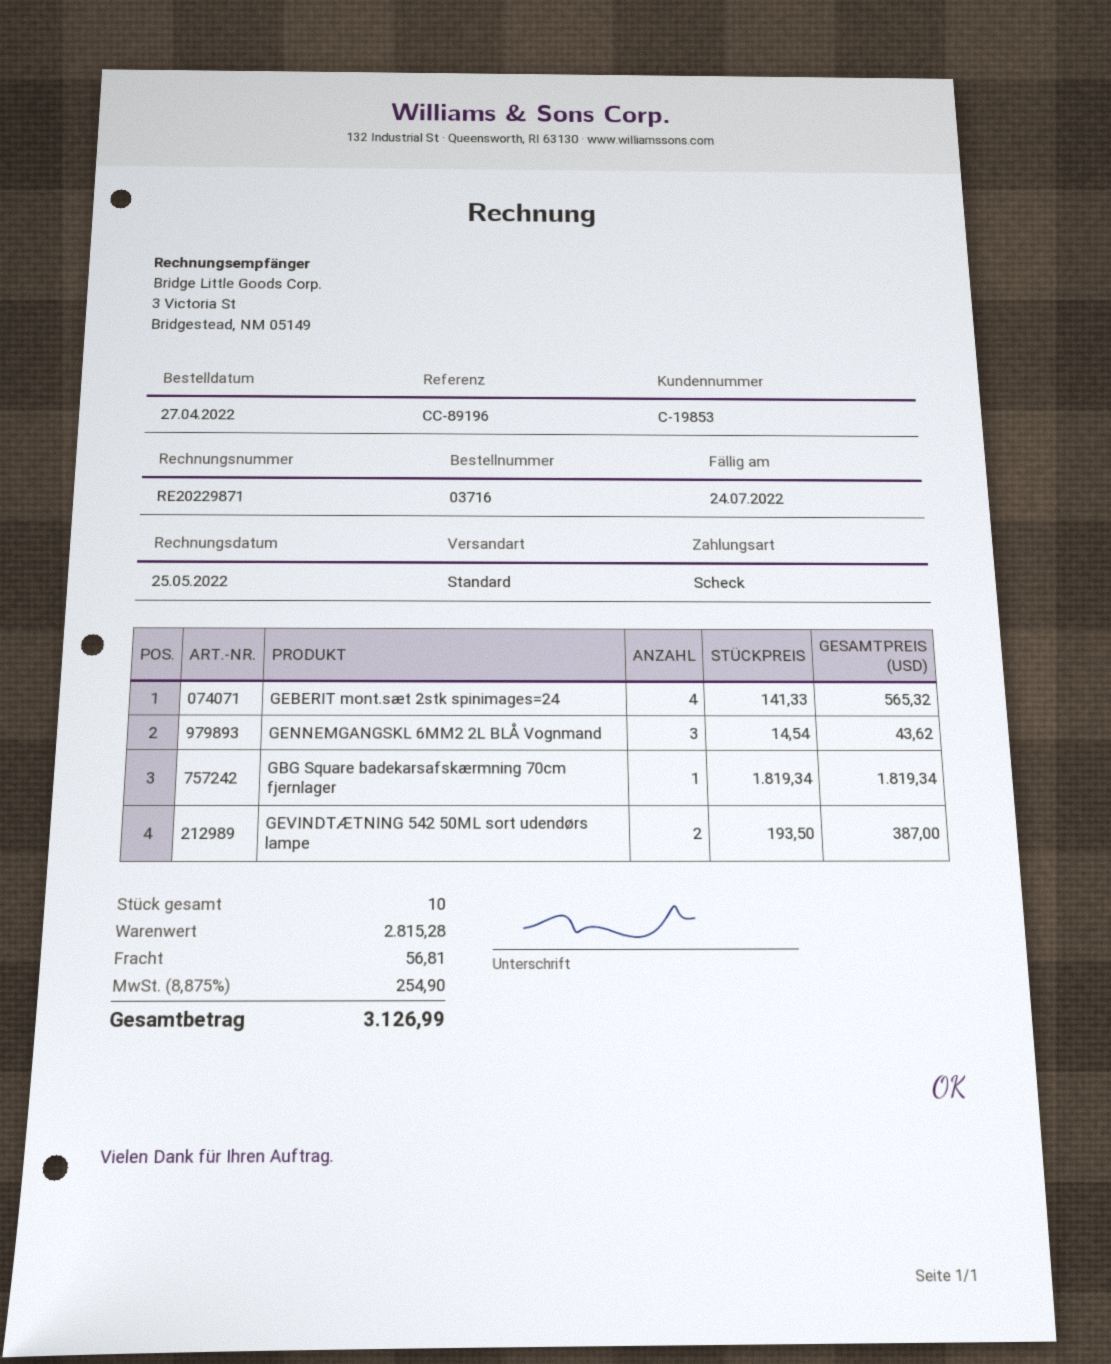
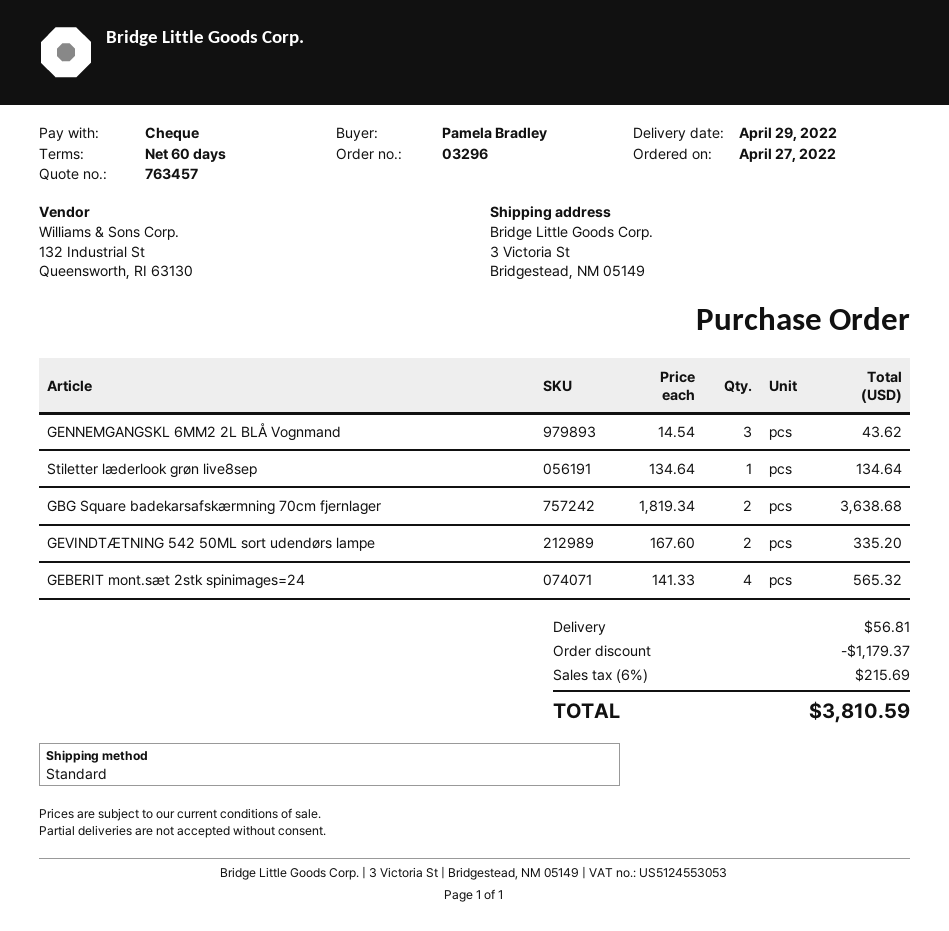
order number: 03716 -> 03296
GBG Square badekarsafskærmning 70cm fjernlager: 1 x 1819.34 = 1819.34 -> 2 x 1819.34 = 3638.68
GEVINDTÆTNING 542 50ML sort udendørs lampe: 2 x 193.50 = 387.00 -> 2 x 167.60 = 335.20
Stiletter læderlook grøn live8sep: none -> 1 x 134.64 = 134.64
discount: none -> 1179.37
tax: 8.875% = 254.90 -> 6% = 215.69
total: 3126.99 -> 3810.59

